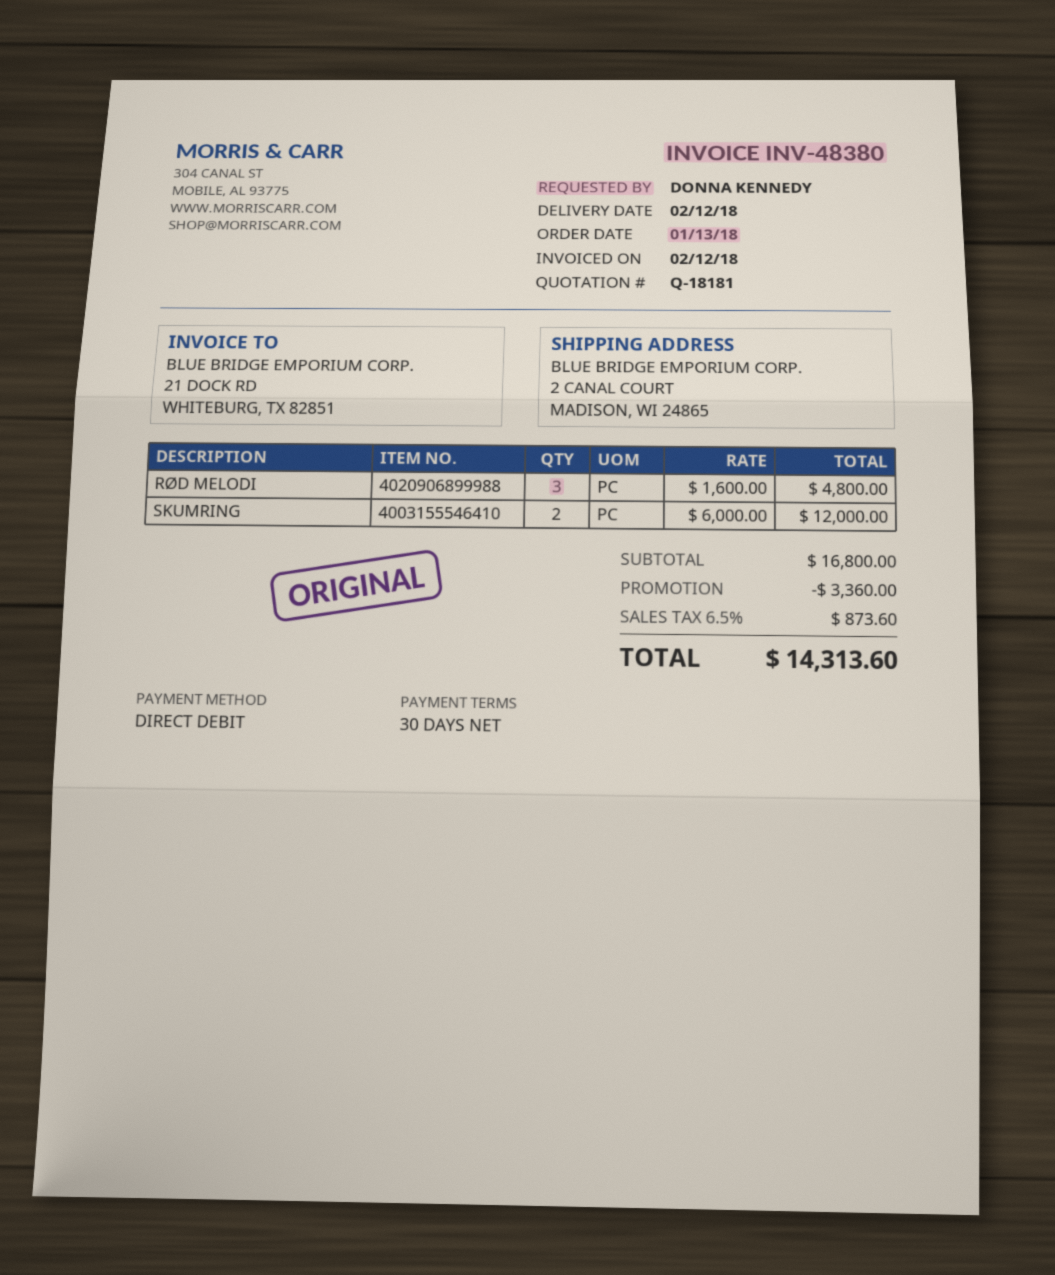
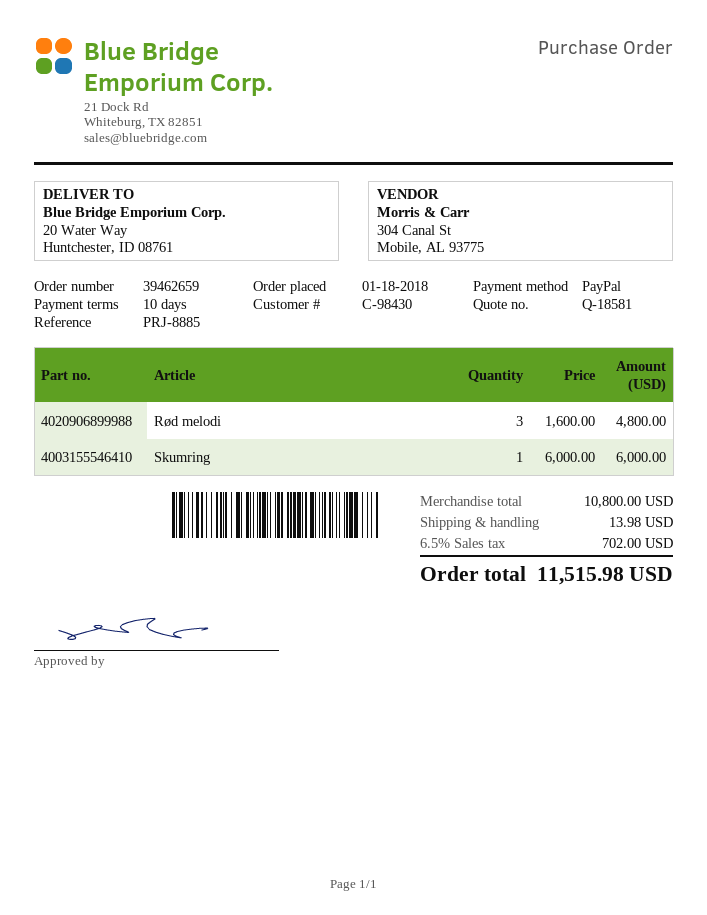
quote number: Q-18181 -> Q-18581
order date: 2018-01-13 -> 2018-01-18
payment terms: 30 days -> 10 days
payment method: direct debit -> PayPal
ship to: 2 CANAL COURT, MADISON, WI 24865 -> 20 Water Way, Huntchester, ID 08761
SKUMRING: 2 x 6000.00 = 12000.00 -> 1 x 6000.00 = 6000.00
subtotal: 16800.00 -> 10800.00
discount: 3360.00 -> none
shipping: none -> 13.98
tax: 6.5% = 873.60 -> 6.5% = 702.00
total: 14313.60 -> 11515.98

